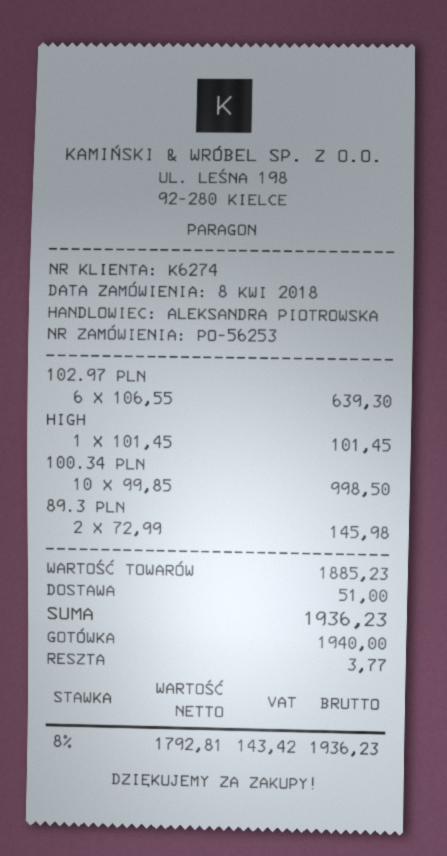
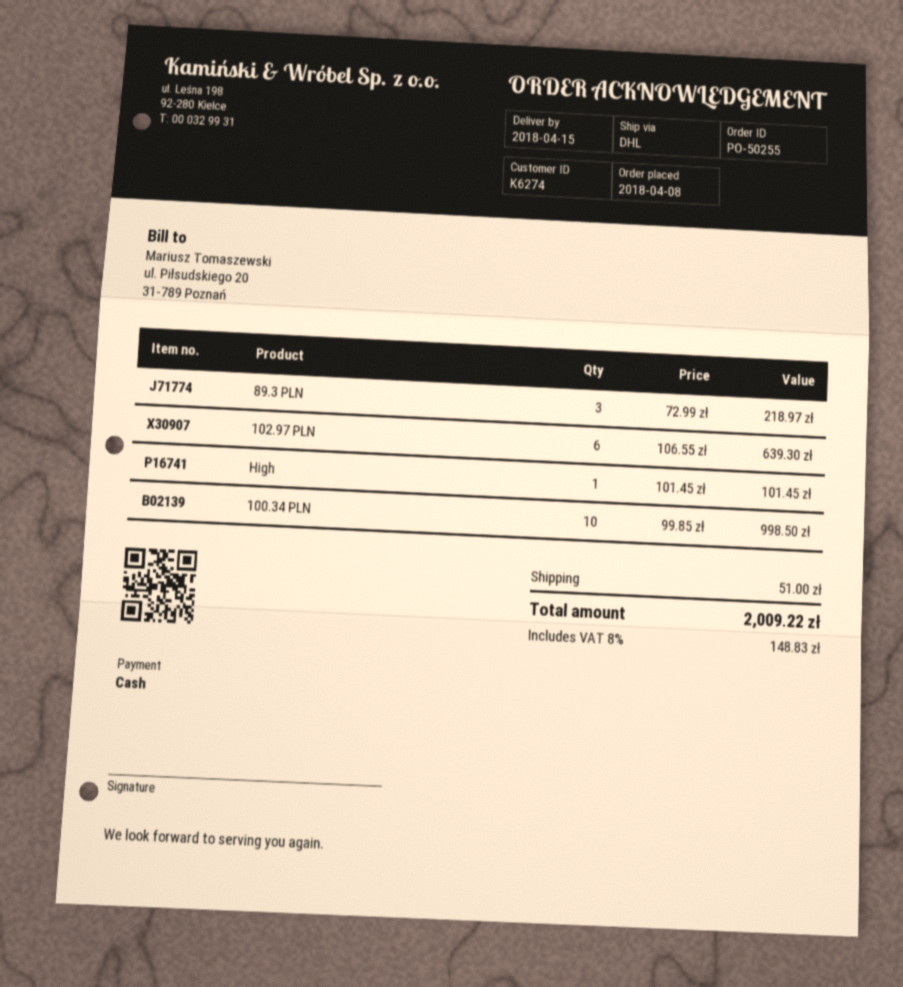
order number: PO-56253 -> PO-50255
89.3 PLN: 2 x 72.99 = 145.98 -> 3 x 72.99 = 218.97
tax: 8% = 143.42 -> 8% = 148.83
total: 1936.23 -> 2009.22

